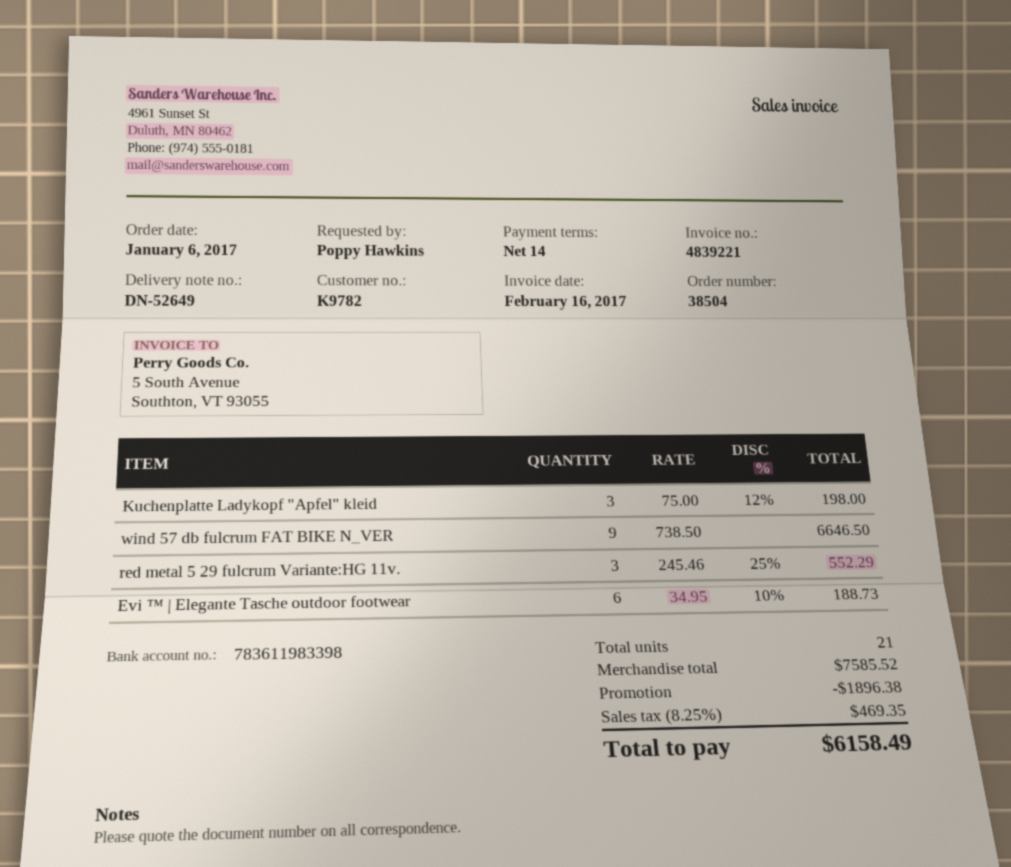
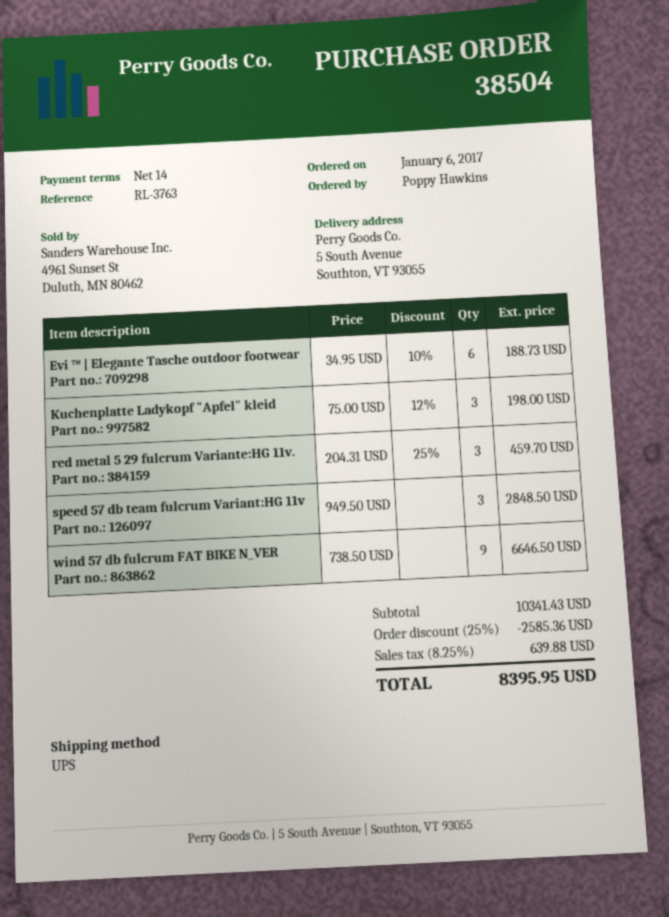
red metal 5 29 fulcrum Variante:HG 11v.: 3 x 245.46 - 25% = 552.29 -> 3 x 204.31 - 25% = 459.70
speed 57 db team fulcrum Variant:HG 11v: none -> 3 x 949.50 = 2848.50
subtotal: 7585.52 -> 10341.43
discount: 1896.38 -> 2585.36
tax: 8.25% = 469.35 -> 8.25% = 639.88
total: 6158.49 -> 8395.95

